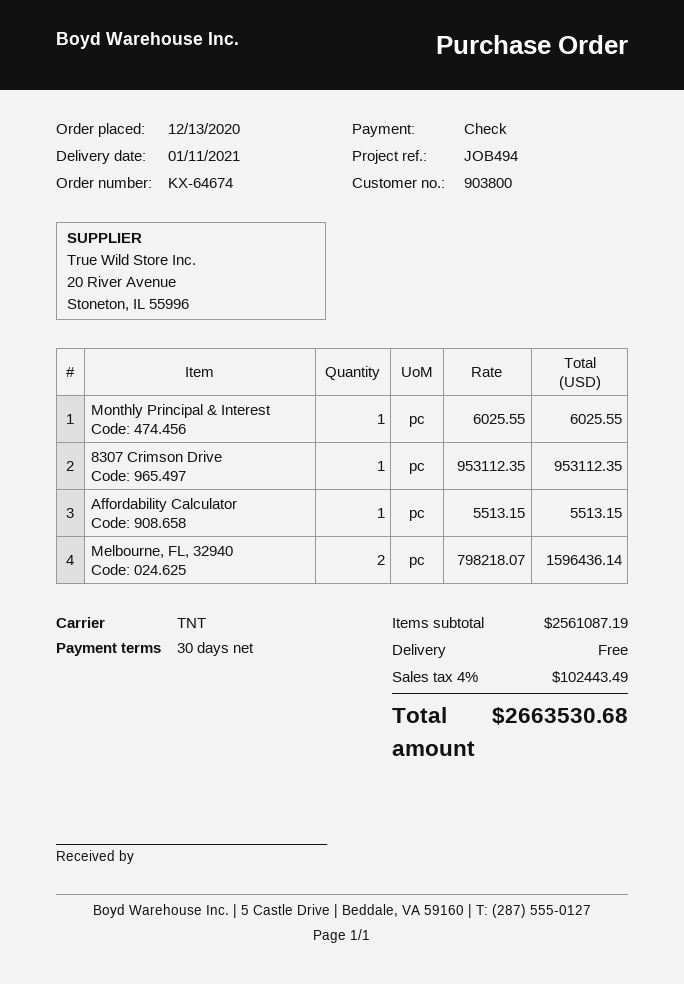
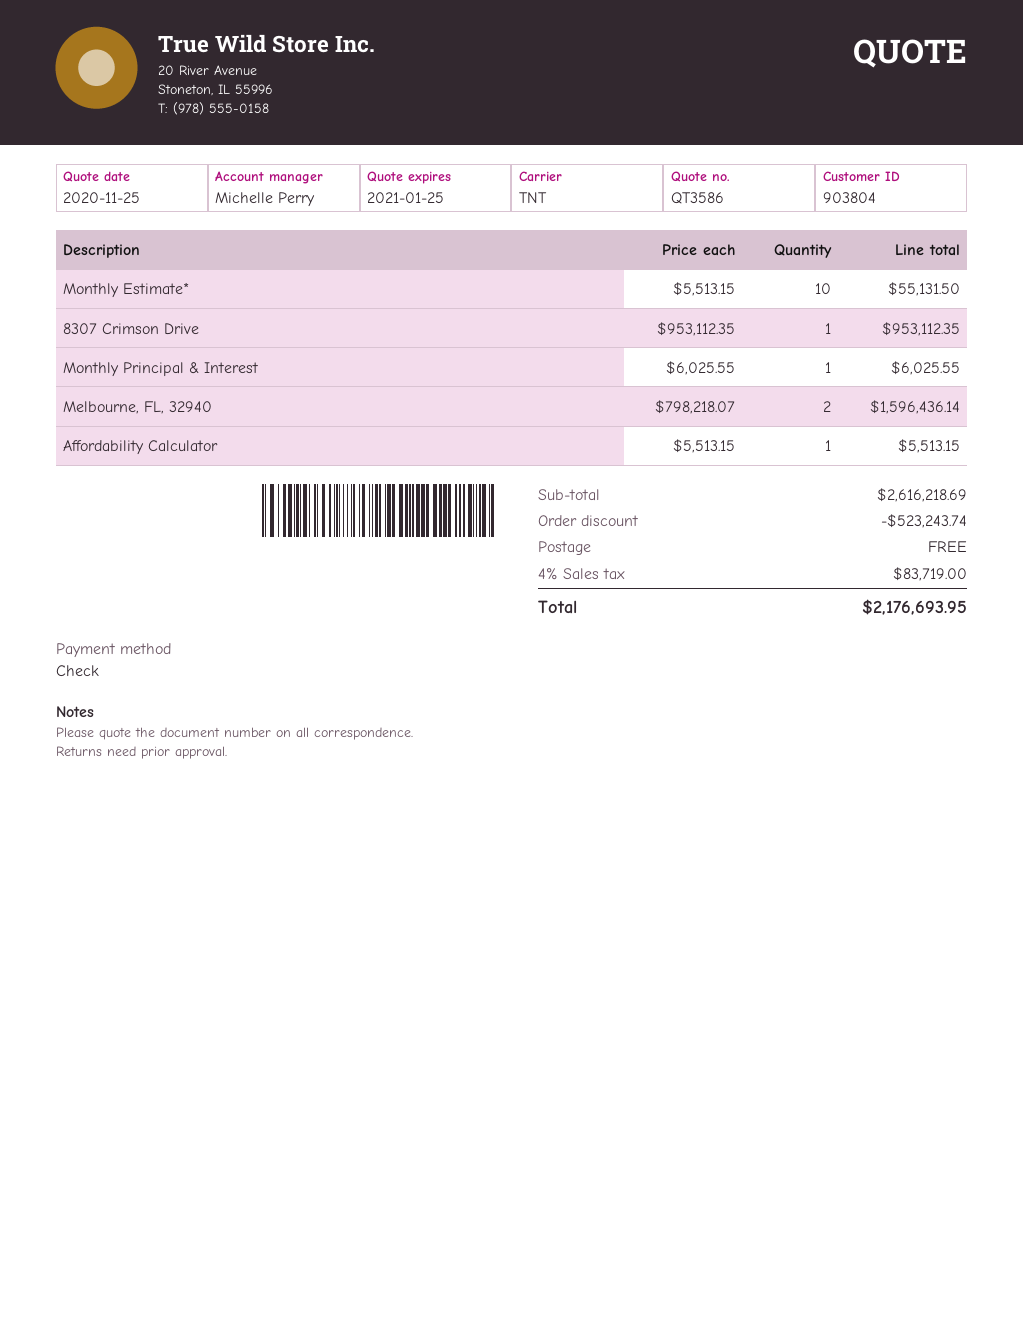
customer number: 903800 -> 903804
Monthly Estimate*: none -> 10 x 5513.15 = 55131.50
subtotal: 2561087.19 -> 2616218.69
discount: none -> 523243.74
tax: 4% = 102443.49 -> 4% = 83719.00
total: 2663530.68 -> 2176693.95

